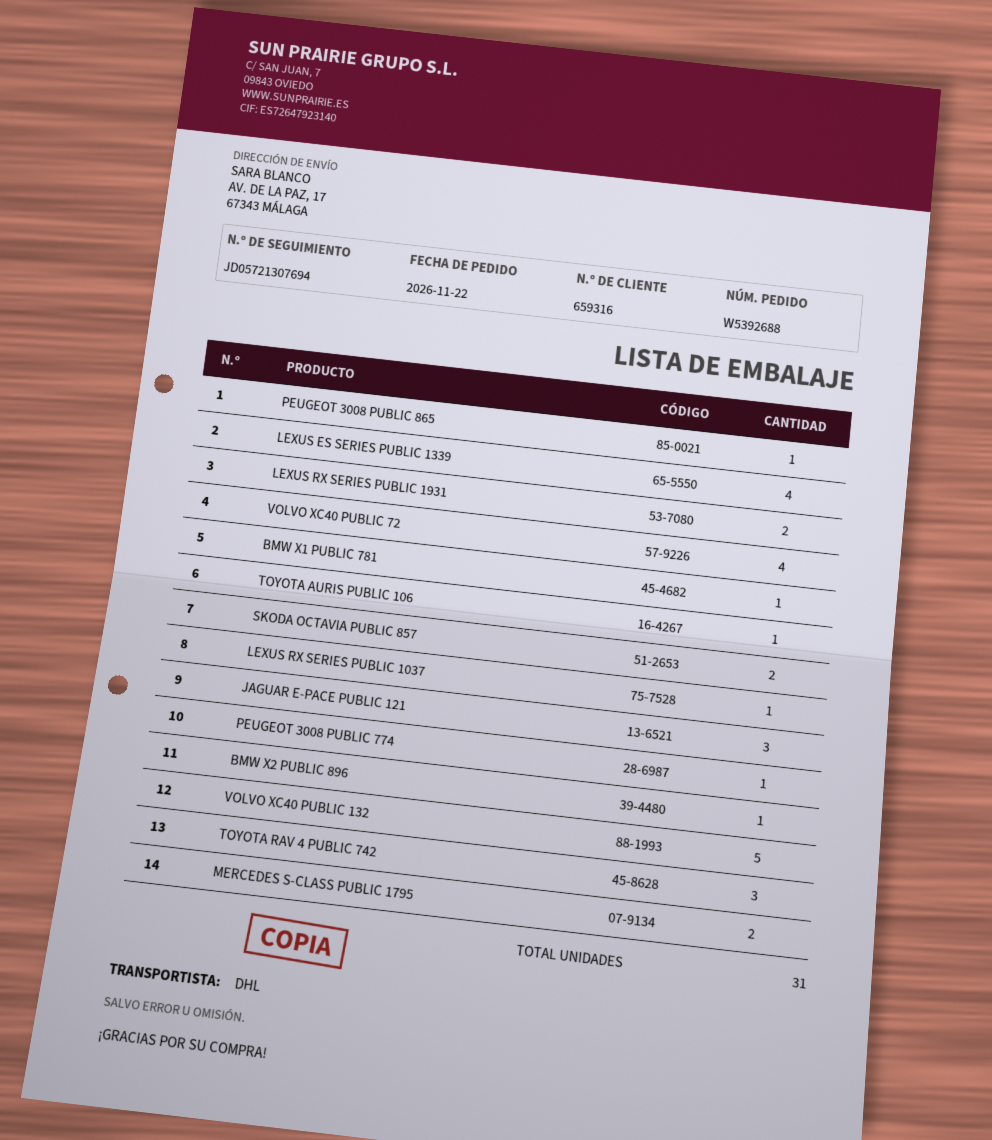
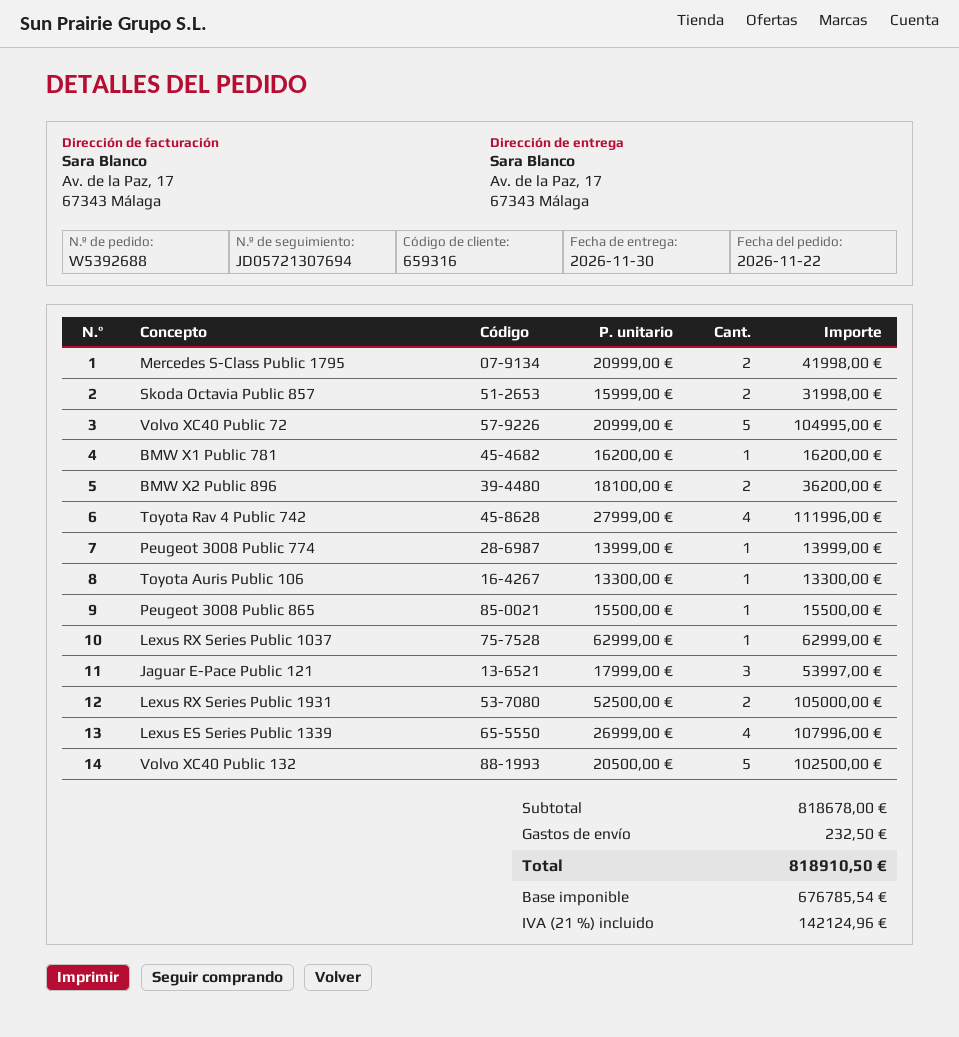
VOLVO XC40 PUBLIC 72: 4 -> 5
BMW X2 PUBLIC 896: 1 -> 2
TOYOTA RAV 4 PUBLIC 742: 3 -> 4

